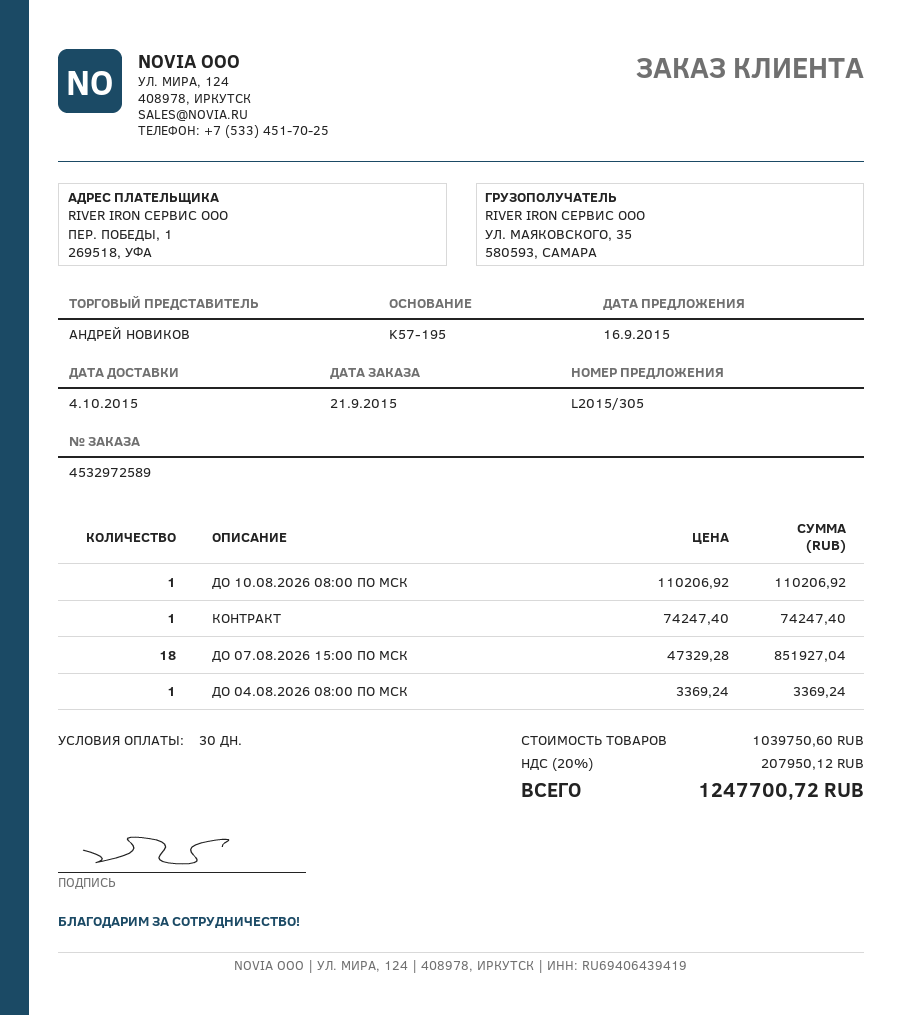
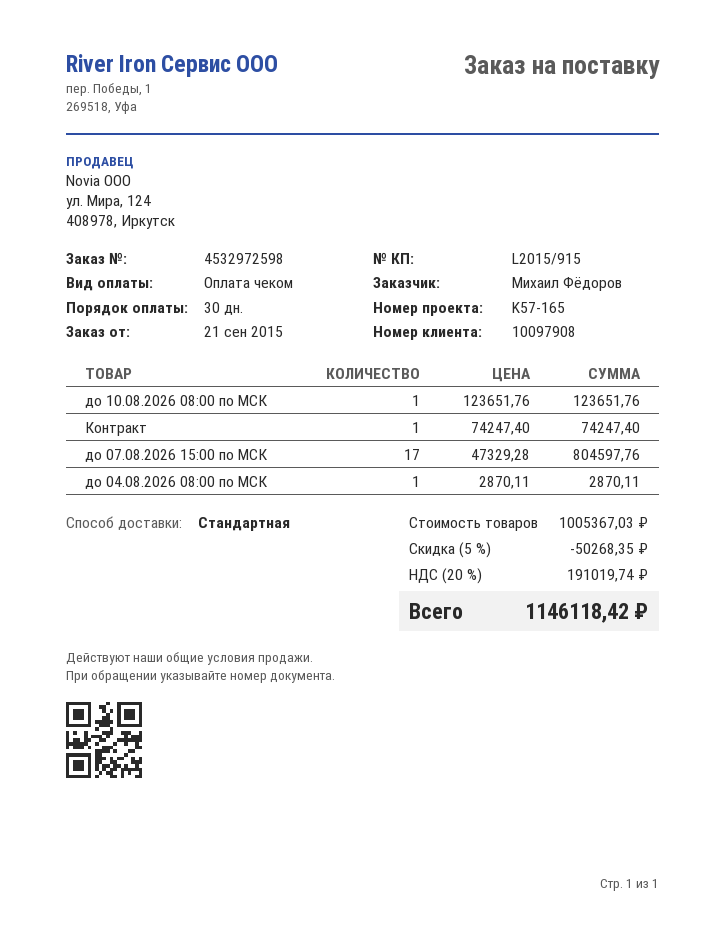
quote number: L2015/305 -> L2015/915
order number: 4532972589 -> 4532972598
reference: K57-195 -> K57-165
ДО 10.08.2026 08:00 ПО МСК: 1 x 110206.92 = 110206.92 -> 1 x 123651.76 = 123651.76
ДО 07.08.2026 15:00 ПО МСК: 18 x 47329.28 = 851927.04 -> 17 x 47329.28 = 804597.76
ДО 04.08.2026 08:00 ПО МСК: 1 x 3369.24 = 3369.24 -> 1 x 2870.11 = 2870.11
subtotal: 1039750.60 -> 1005367.03
discount: none -> 5% = 50268.35
tax: 20% = 207950.12 -> 20% = 191019.74
total: 1247700.72 -> 1146118.42

